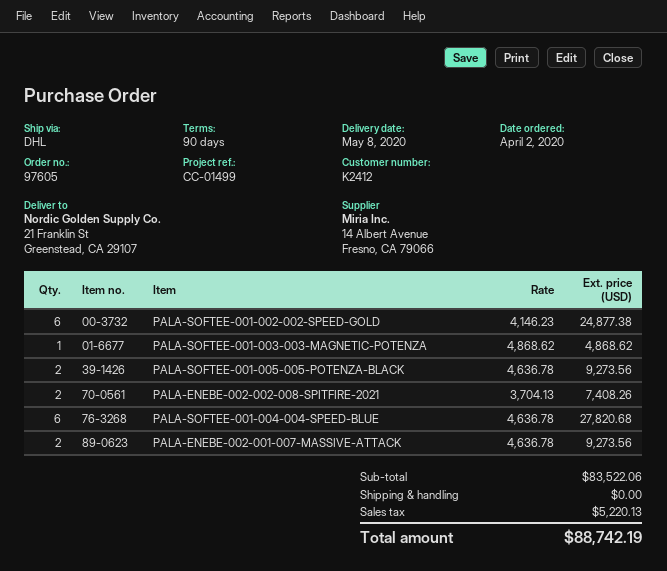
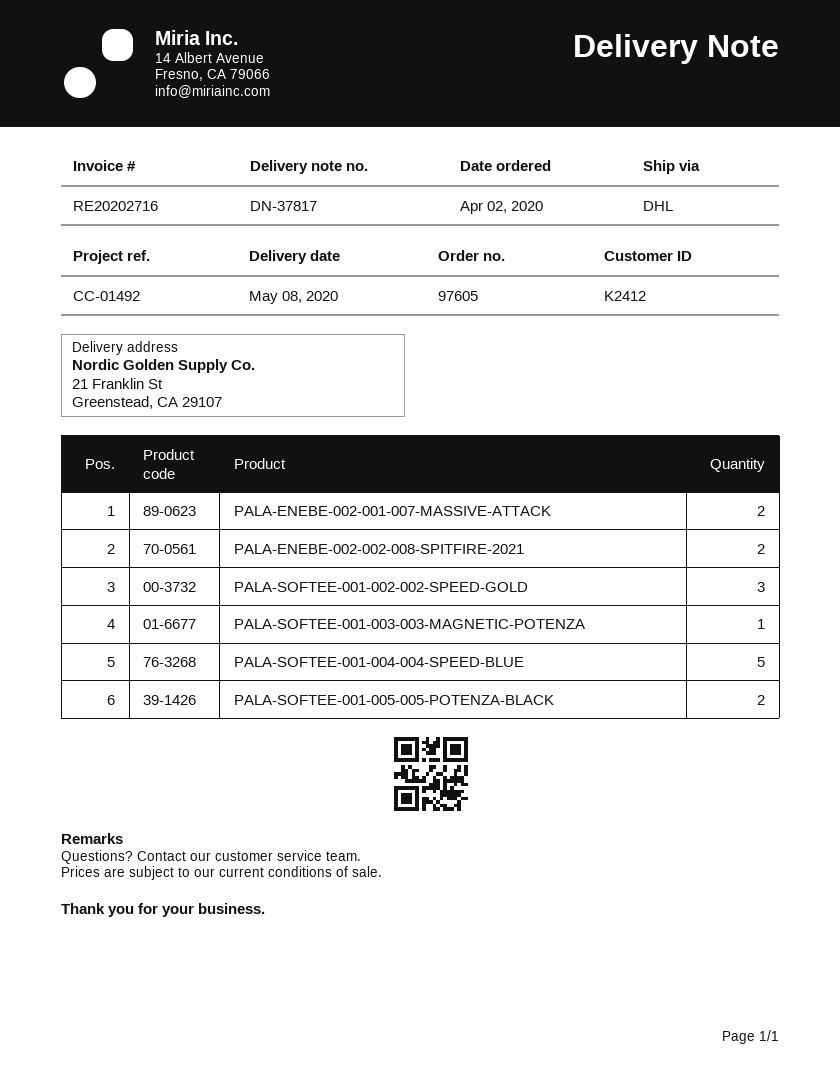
reference: CC-01499 -> CC-01492
PALA-SOFTEE-001-002-002-SPEED-GOLD: 6 -> 3
PALA-SOFTEE-001-004-004-SPEED-BLUE: 6 -> 5

